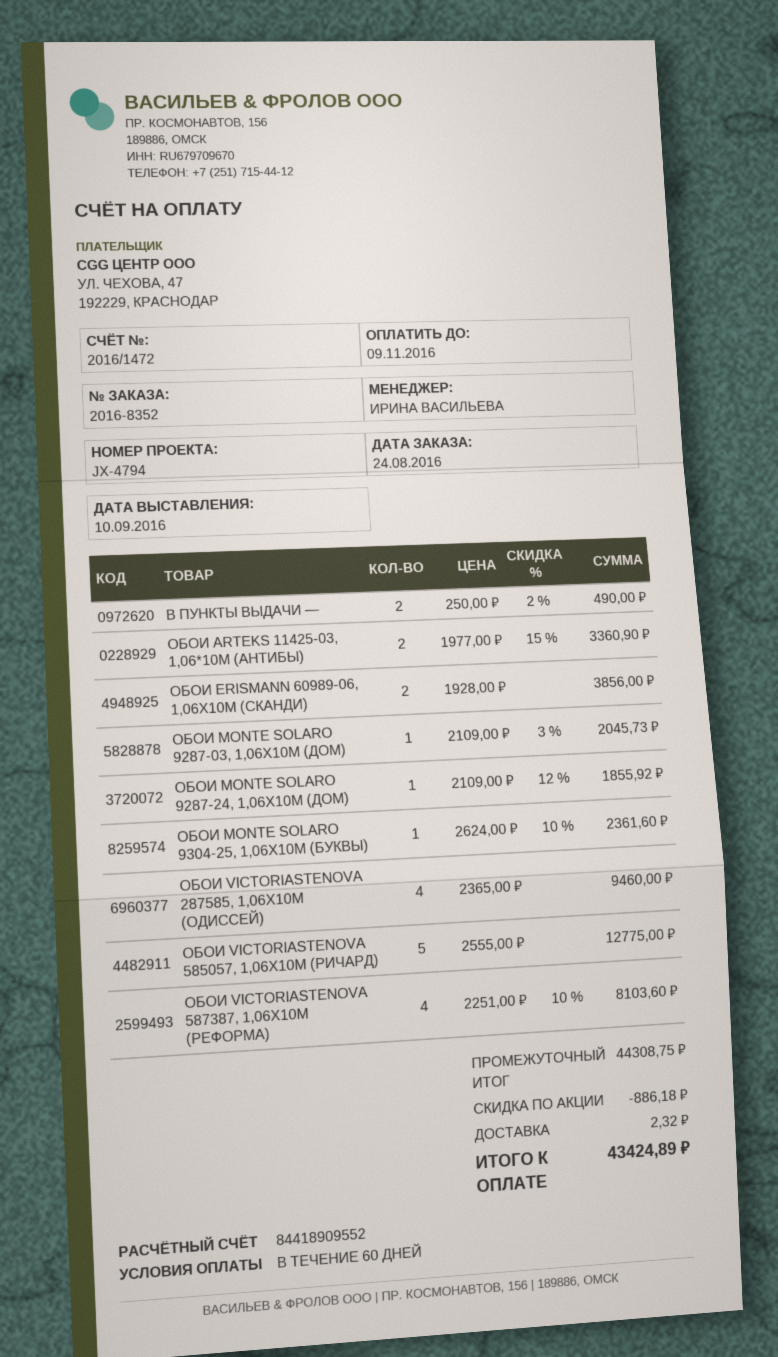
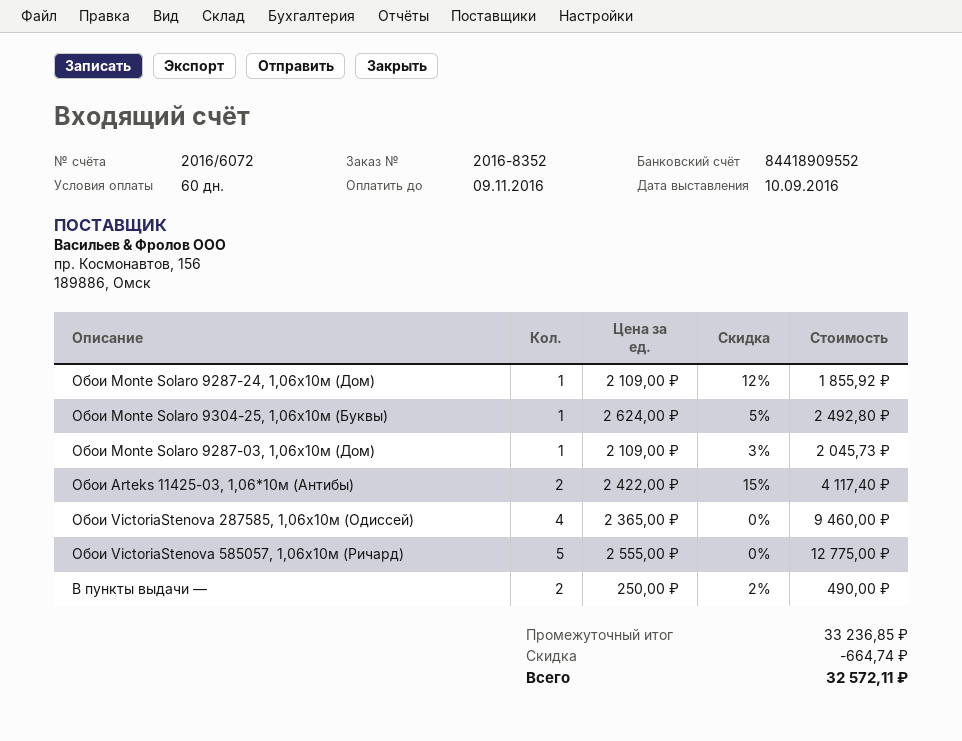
invoice number: 2016/1472 -> 2016/6072
ОБОИ ARTEKS 11425-03, 1,06*10М (АНТИБЫ): 2 x 1977.00 - 15% = 3360.90 -> 2 x 2422.00 - 15% = 4117.40
ОБОИ ERISMANN 60989-06, 1,06Х10М (СКАНДИ): 2 x 1928.00 = 3856.00 -> none
ОБОИ MONTE SOLARO 9304-25, 1,06Х10М (БУКВЫ): 1 x 2624.00 - 10% = 2361.60 -> 1 x 2624.00 - 5% = 2492.80
ОБОИ VICTORIASTENOVA 587387, 1,06Х10М (РЕФОРМА): 4 x 2251.00 - 10% = 8103.60 -> none
subtotal: 44308.75 -> 33236.85
discount: 886.18 -> 664.74
shipping: 2.32 -> none
total: 43424.89 -> 32572.11

